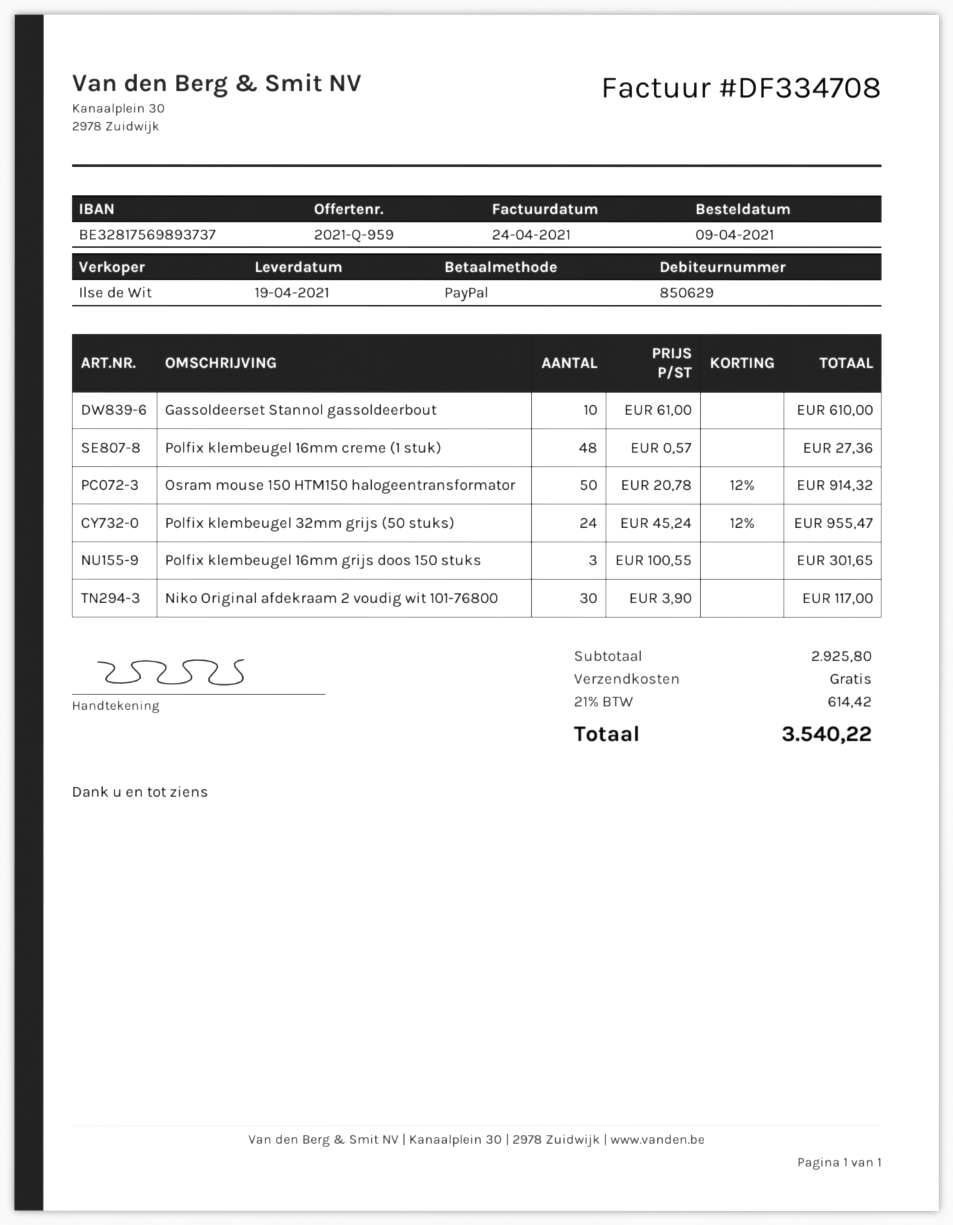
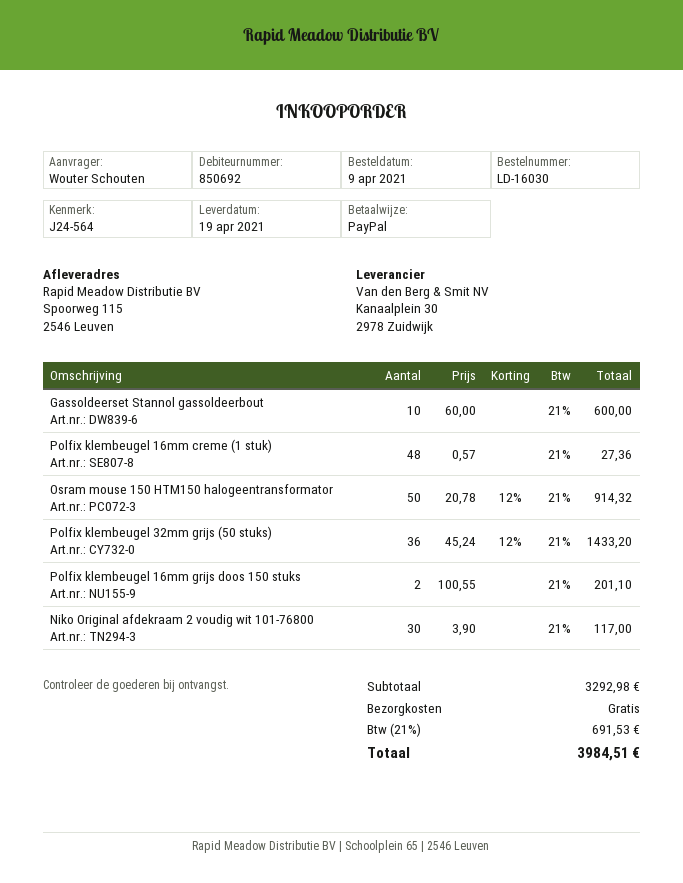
customer number: 850629 -> 850692
Gassoldeerset Stannol gassoldeerbout: 10 x 61.00 = 610.00 -> 10 x 60.00 = 600.00
Polfix klembeugel 32mm grijs (50 stuks): 24 x 45.24 - 12% = 955.47 -> 36 x 45.24 - 12% = 1433.20
Polfix klembeugel 16mm grijs doos 150 stuks: 3 x 100.55 = 301.65 -> 2 x 100.55 = 201.10
subtotal: 2925.80 -> 3292.98
tax: 21% = 614.42 -> 21% = 691.53
total: 3540.22 -> 3984.51

